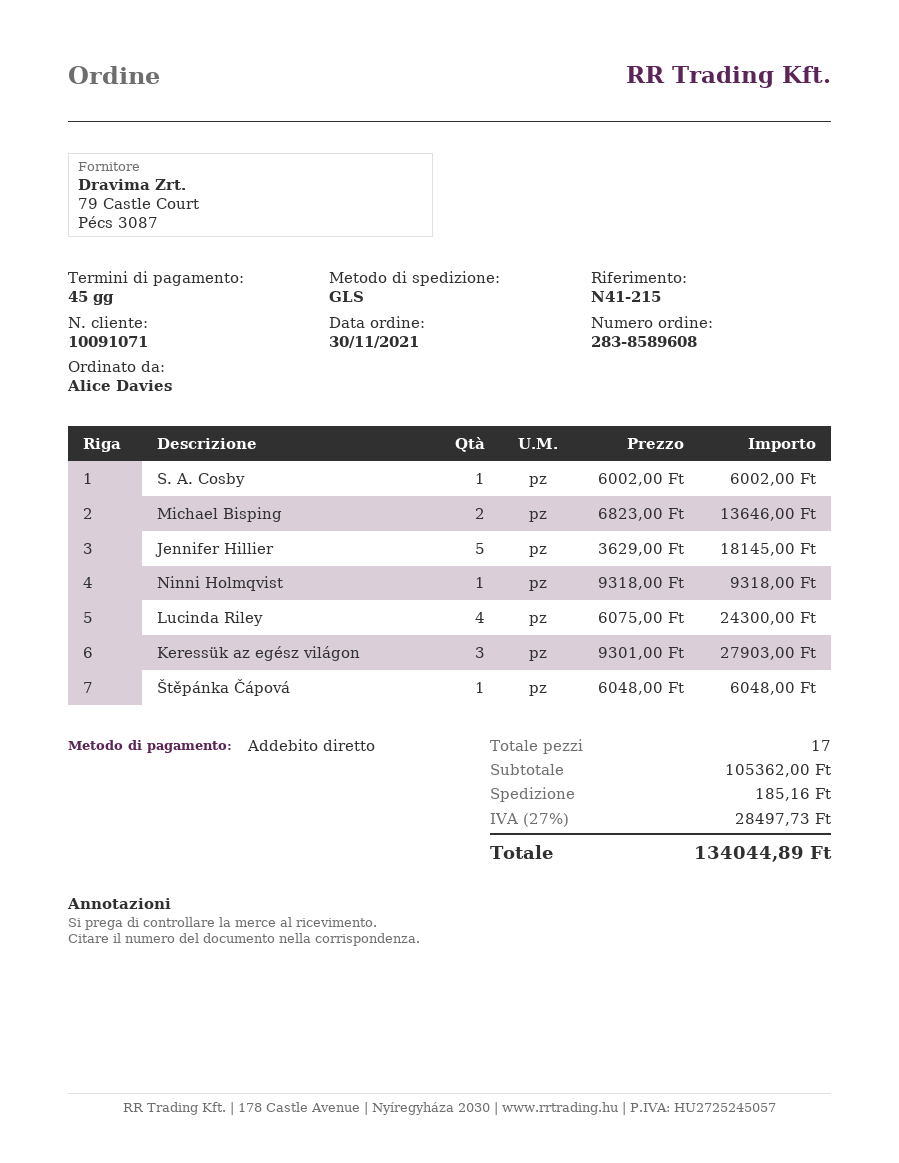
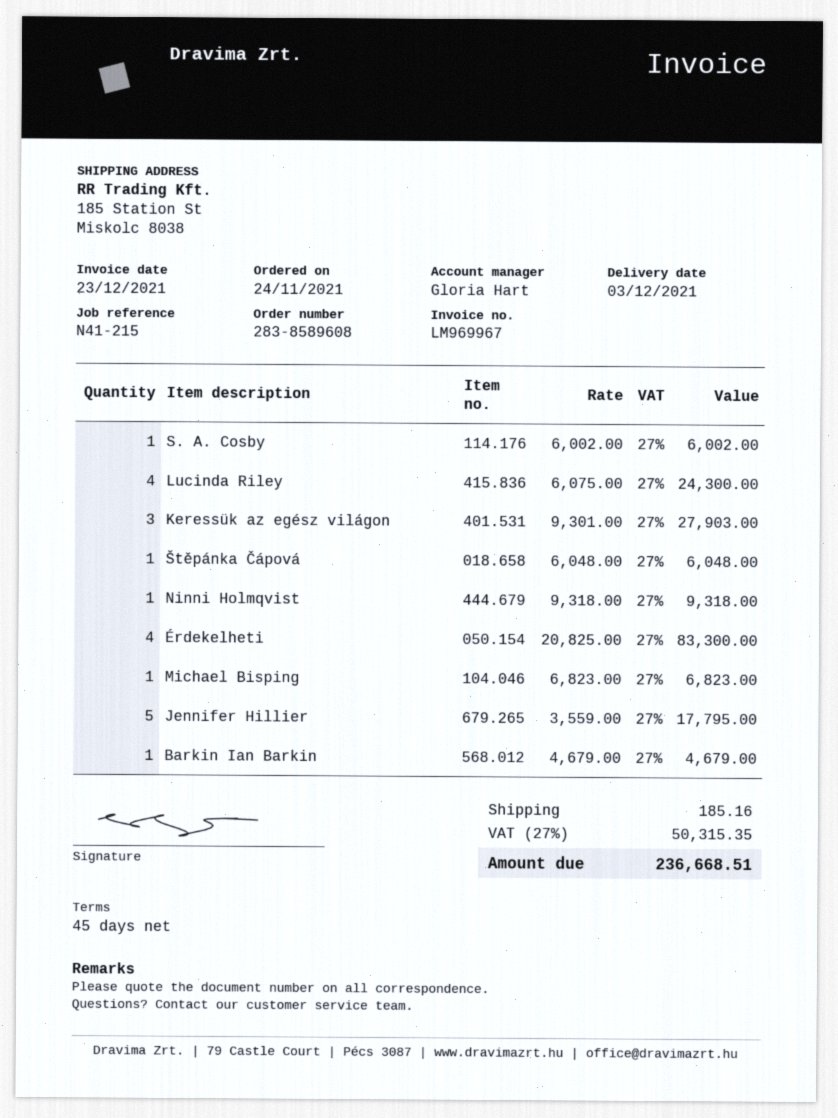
order date: 2021-11-30 -> 2021-11-24
Michael Bisping: 2 x 6823.00 = 13646.00 -> 1 x 6823.00 = 6823.00
Jennifer Hillier: 5 x 3629.00 = 18145.00 -> 5 x 3559.00 = 17795.00
Érdekelheti: none -> 4 x 20825.00 = 83300.00
Barkin Ian Barkin: none -> 1 x 4679.00 = 4679.00
tax: 27% = 28497.73 -> 27% = 50315.35
total: 134044.89 -> 236668.51

